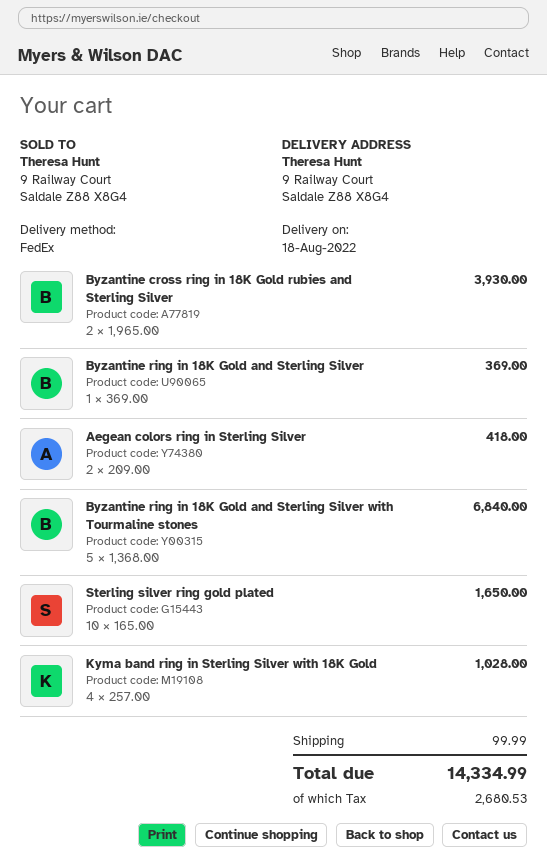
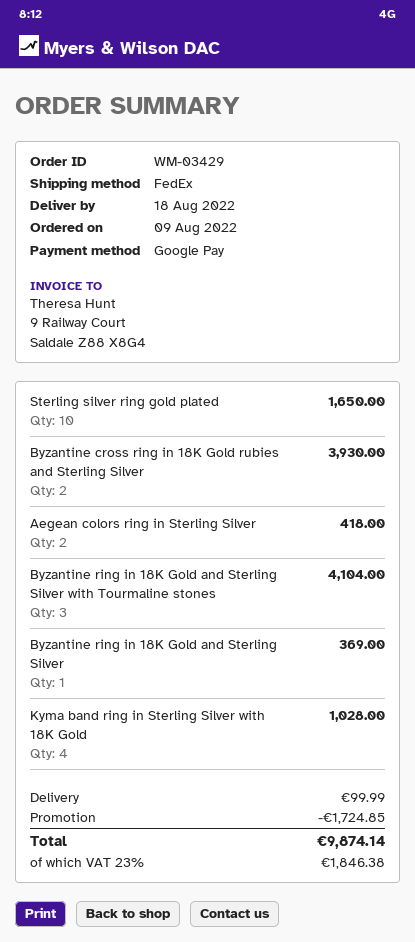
Byzantine ring in 18K Gold and Sterling Silver with Tourmaline stones: 5 for 6840.00 -> 3 for 4104.00
discount: none -> 1724.85
tax: 2680.53 -> 1846.38
total: 14334.99 -> 9874.14

